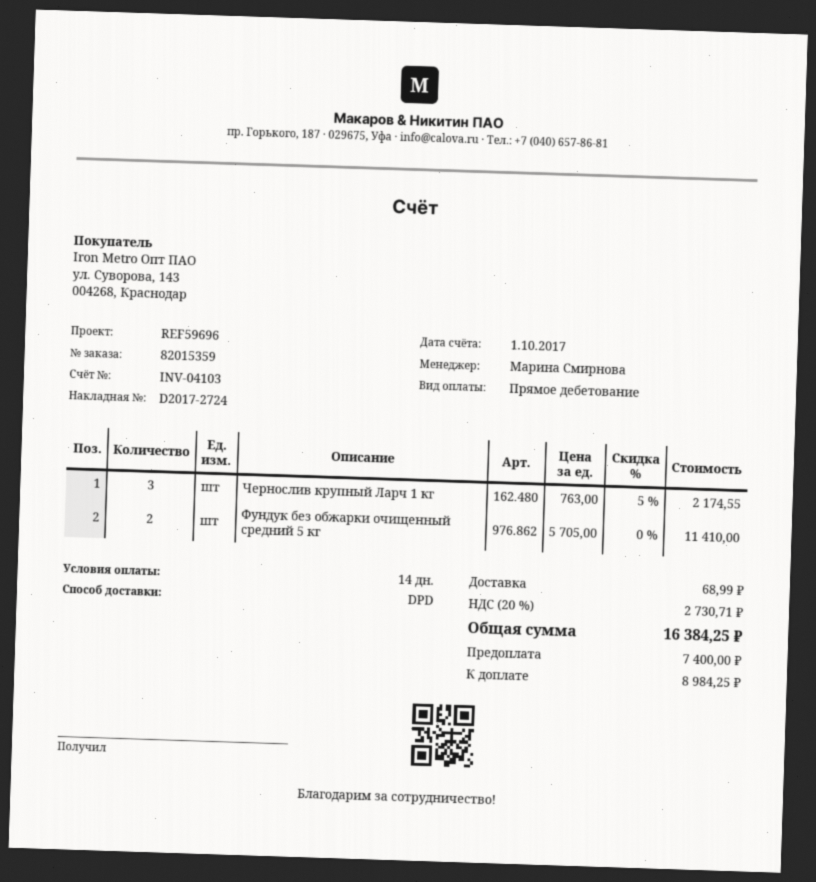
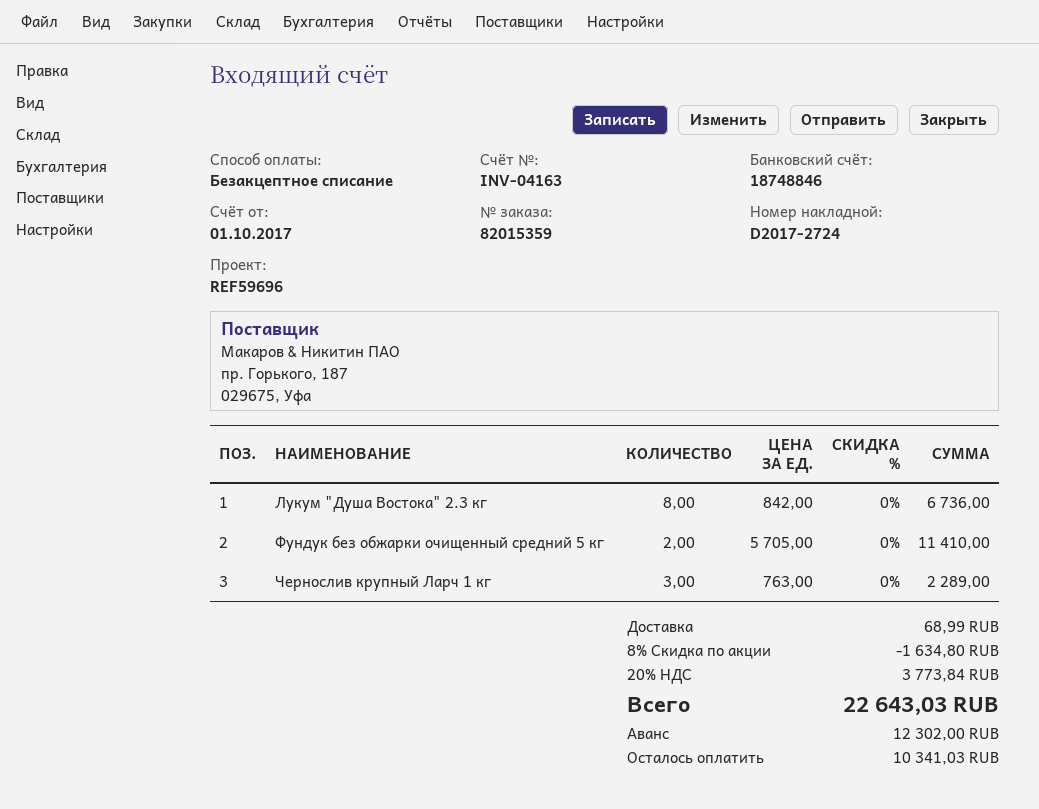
invoice number: INV-04103 -> INV-04163
Чернослив крупный Ларч 1 кг: 3 x 763.00 - 5% = 2174.55 -> 3 x 763.00 = 2289.00
Лукум "Душа Востока" 2.3 кг: none -> 8 x 842.00 = 6736.00
discount: none -> 8% = 1634.80
tax: 20% = 2730.71 -> 20% = 3773.84
total: 16384.25 -> 22643.03
deposit: 7400.00 -> 12302.00
balance: 8984.25 -> 10341.03

